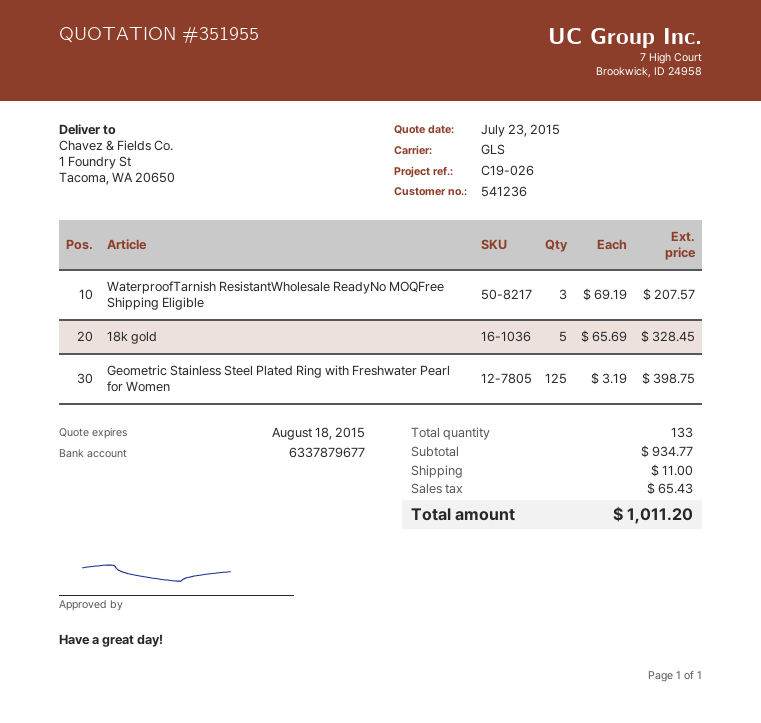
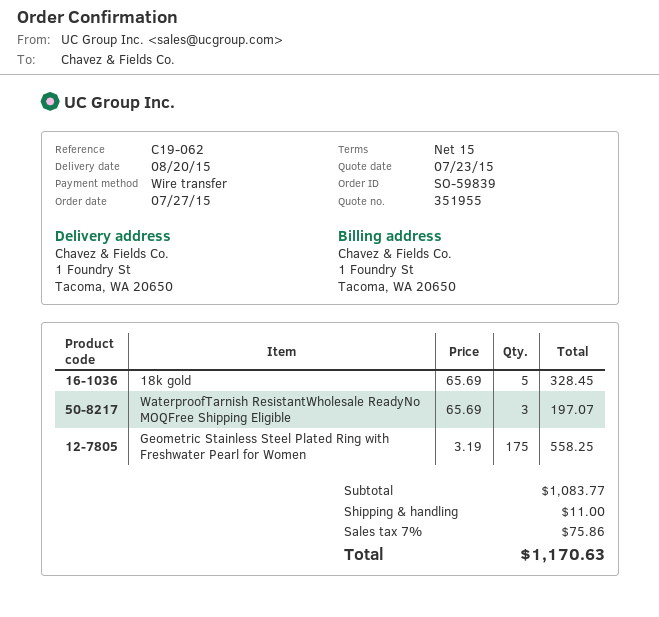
reference: C19-026 -> C19-062
WaterproofTarnish ResistantWholesale ReadyNo MOQFree Shipping Eligible: 3 x 69.19 = 207.57 -> 3 x 65.69 = 197.07
Geometric Stainless Steel Plated Ring with Freshwater Pearl for Women: 125 x 3.19 = 398.75 -> 175 x 3.19 = 558.25
subtotal: 934.77 -> 1083.77
tax: 65.43 -> 75.86
total: 1011.20 -> 1170.63

